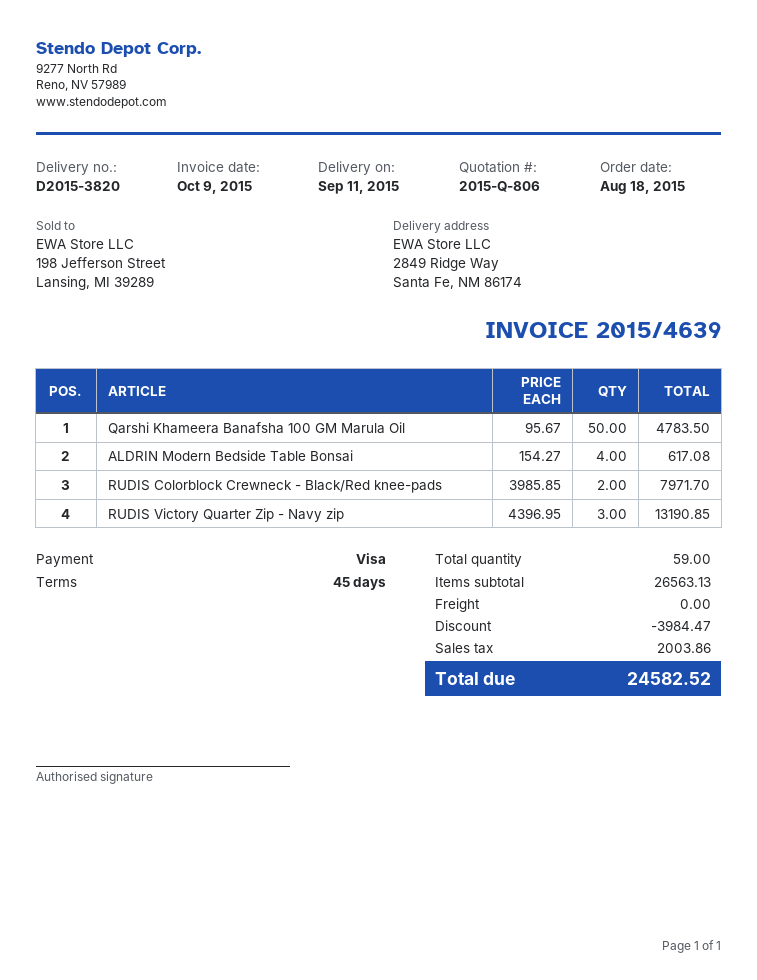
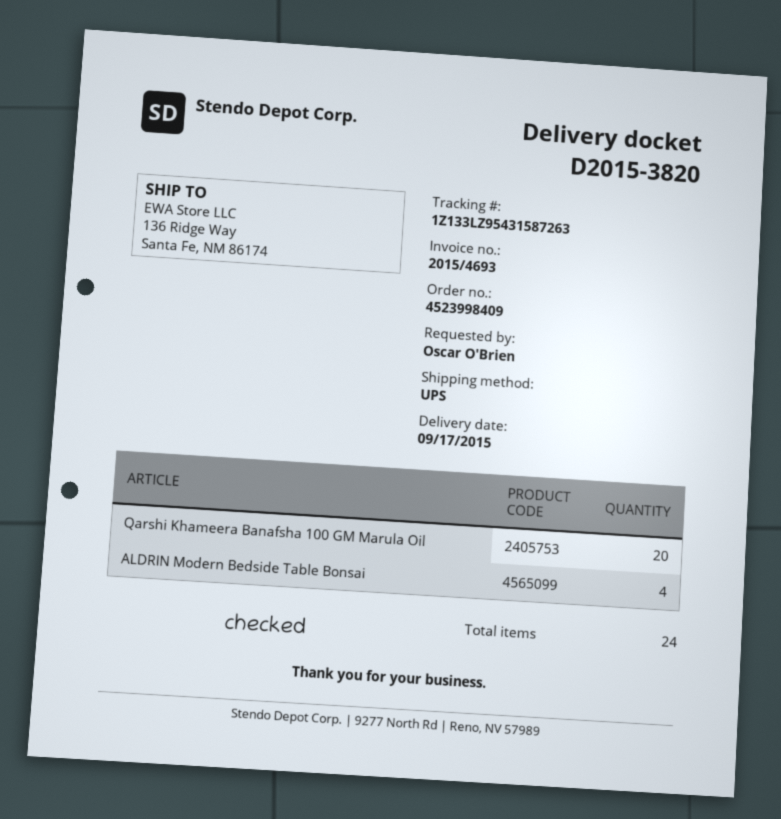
delivery date: 2015-09-11 -> 2015-09-17
invoice number: 2015/4639 -> 2015/4693
ship to: 2849 Ridge Way, Santa Fe, NM 86174 -> 136 Ridge Way, Santa Fe, NM 86174
Qarshi Khameera Banafsha 100 GM Marula Oil: 50 -> 20
RUDIS Colorblock Crewneck - Black/Red knee-pads: 2 -> none
RUDIS Victory Quarter Zip - Navy zip: 3 -> none
total quantity: 59 -> 24

